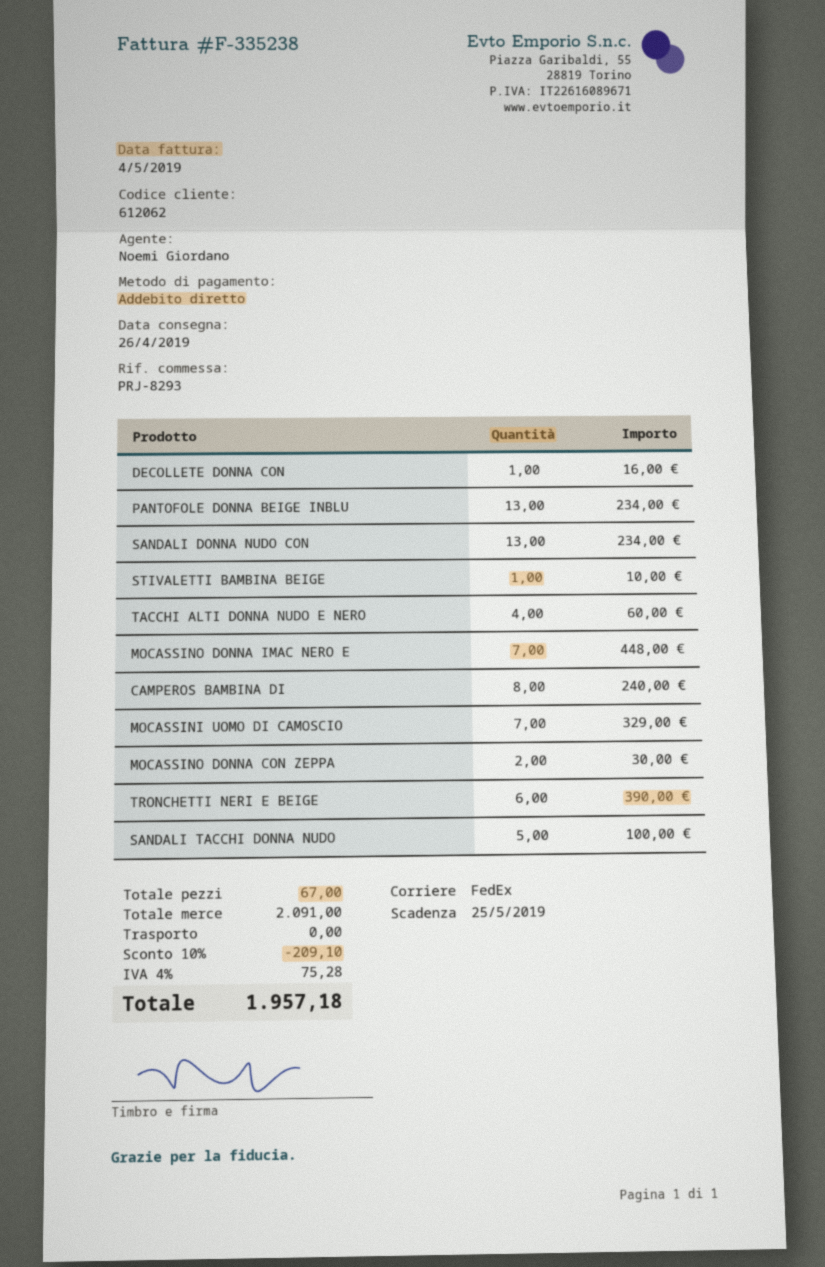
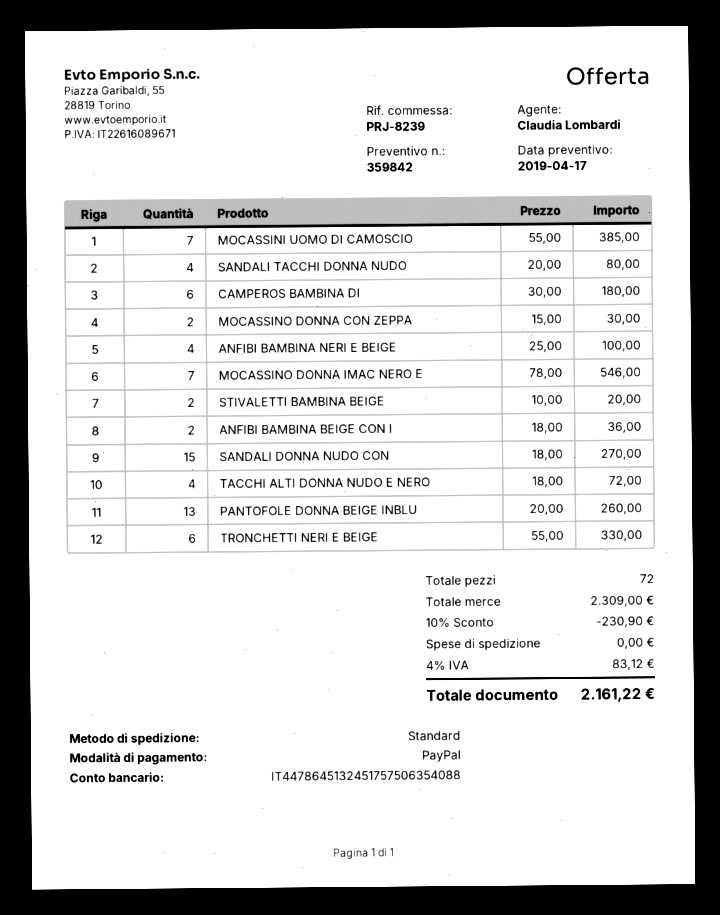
reference: PRJ-8293 -> PRJ-8239
sales rep: Noemi Giordano -> Claudia Lombardi
payment method: direct debit -> PayPal
shipping method: FedEx -> standard
DECOLLETE DONNA CON: 1 for 16.00 -> none
PANTOFOLE DONNA BEIGE INBLU: 13 for 234.00 -> 13 for 260.00
SANDALI DONNA NUDO CON: 13 for 234.00 -> 15 for 270.00
STIVALETTI BAMBINA BEIGE: 1 for 10.00 -> 2 for 20.00
TACCHI ALTI DONNA NUDO E NERO: 4 for 60.00 -> 4 for 72.00
MOCASSINO DONNA IMAC NERO E: 7 for 448.00 -> 7 for 546.00
CAMPEROS BAMBINA DI: 8 for 240.00 -> 6 for 180.00
MOCASSINI UOMO DI CAMOSCIO: 7 for 329.00 -> 7 for 385.00
TRONCHETTI NERI E BEIGE: 6 for 390.00 -> 6 for 330.00
SANDALI TACCHI DONNA NUDO: 5 for 100.00 -> 4 for 80.00
ANFIBI BAMBINA NERI E BEIGE: none -> 4 for 100.00
ANFIBI BAMBINA BEIGE CON I: none -> 2 for 36.00
total quantity: 67 -> 72
subtotal: 2091.00 -> 2309.00
discount: 10% = 209.10 -> 10% = 230.90
tax: 4% = 75.28 -> 4% = 83.12
total: 1957.18 -> 2161.22

